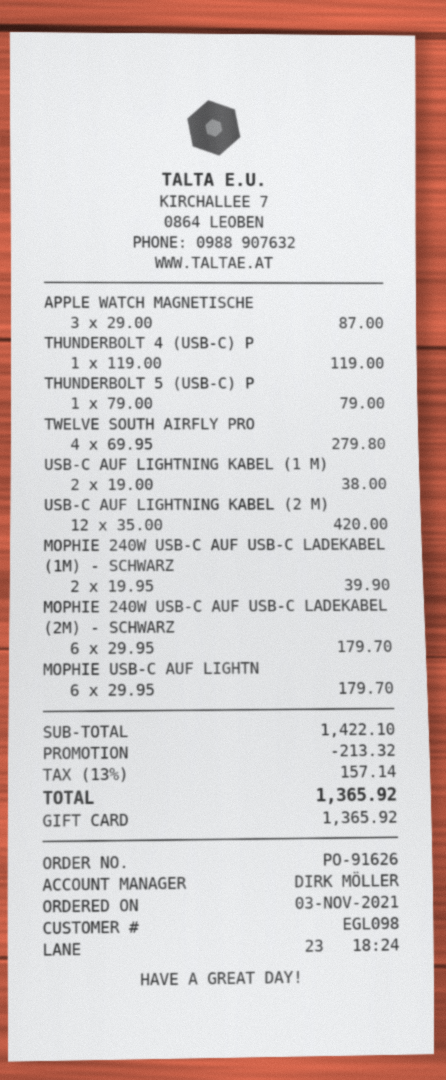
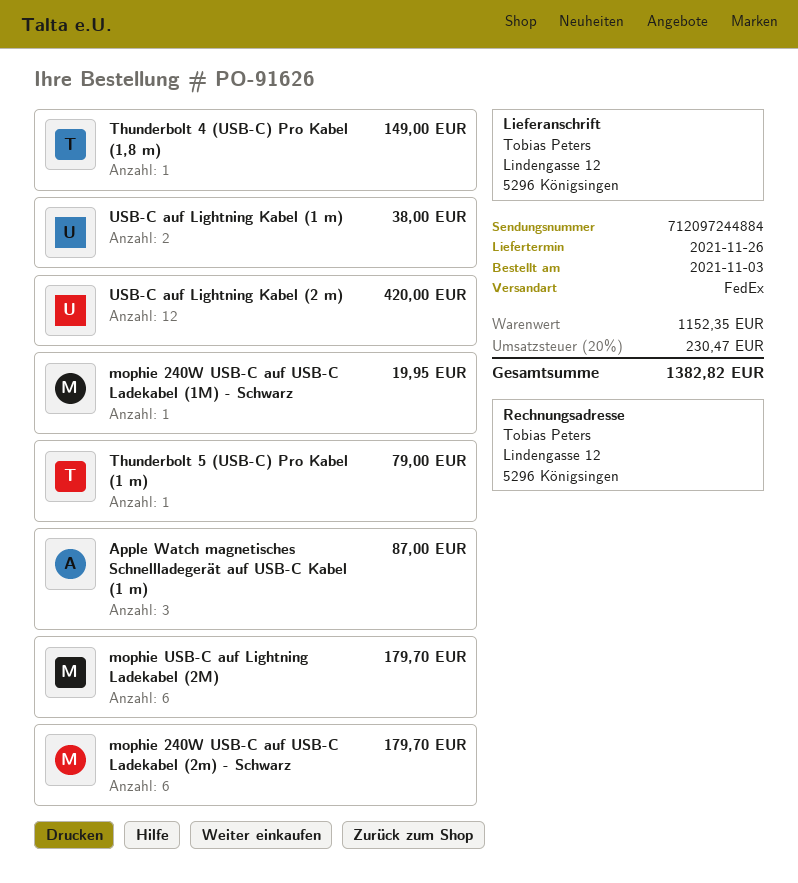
THUNDERBOLT 4 (USB‑C) P: 1 for 119.00 -> 1 for 149.00
TWELVE SOUTH AIRFLY PRO: 4 for 279.80 -> none
MOPHIE 240W USB‑C AUF USB‑C LADEKABEL (1M) - SCHWARZ: 2 for 39.90 -> 1 for 19.95
subtotal: 1422.10 -> 1152.35
discount: 213.32 -> none
tax: 13% = 157.14 -> 20% = 230.47
total: 1365.92 -> 1382.82

